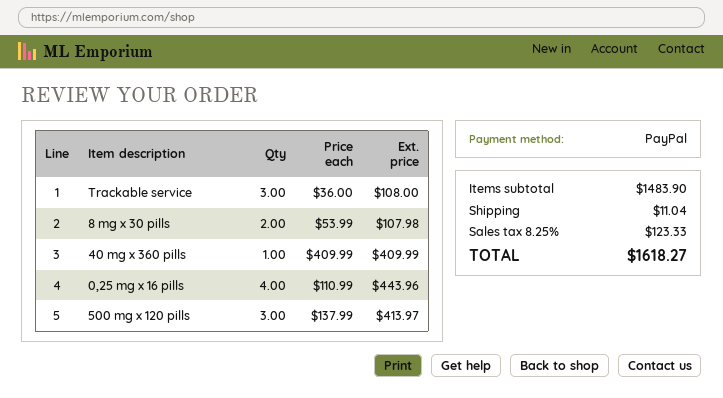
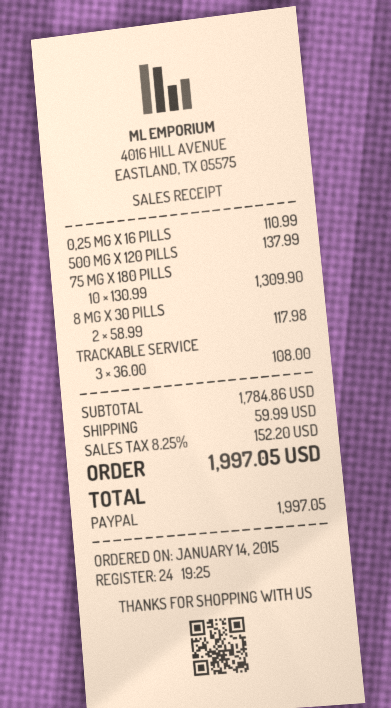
8 mg x 30 pills: 2 x 53.99 = 107.98 -> 2 x 58.99 = 117.98
40 mg x 360 pills: 1 x 409.99 = 409.99 -> none
0,25 mg x 16 pills: 4 x 110.99 = 443.96 -> 1 x 110.99 = 110.99
500 mg x 120 pills: 3 x 137.99 = 413.97 -> 1 x 137.99 = 137.99
75 MG X 180 PILLS: none -> 10 x 130.99 = 1309.90
subtotal: 1483.90 -> 1784.86
shipping: 11.04 -> 59.99
tax: 8.25% = 123.33 -> 8.25% = 152.20
total: 1618.27 -> 1997.05

